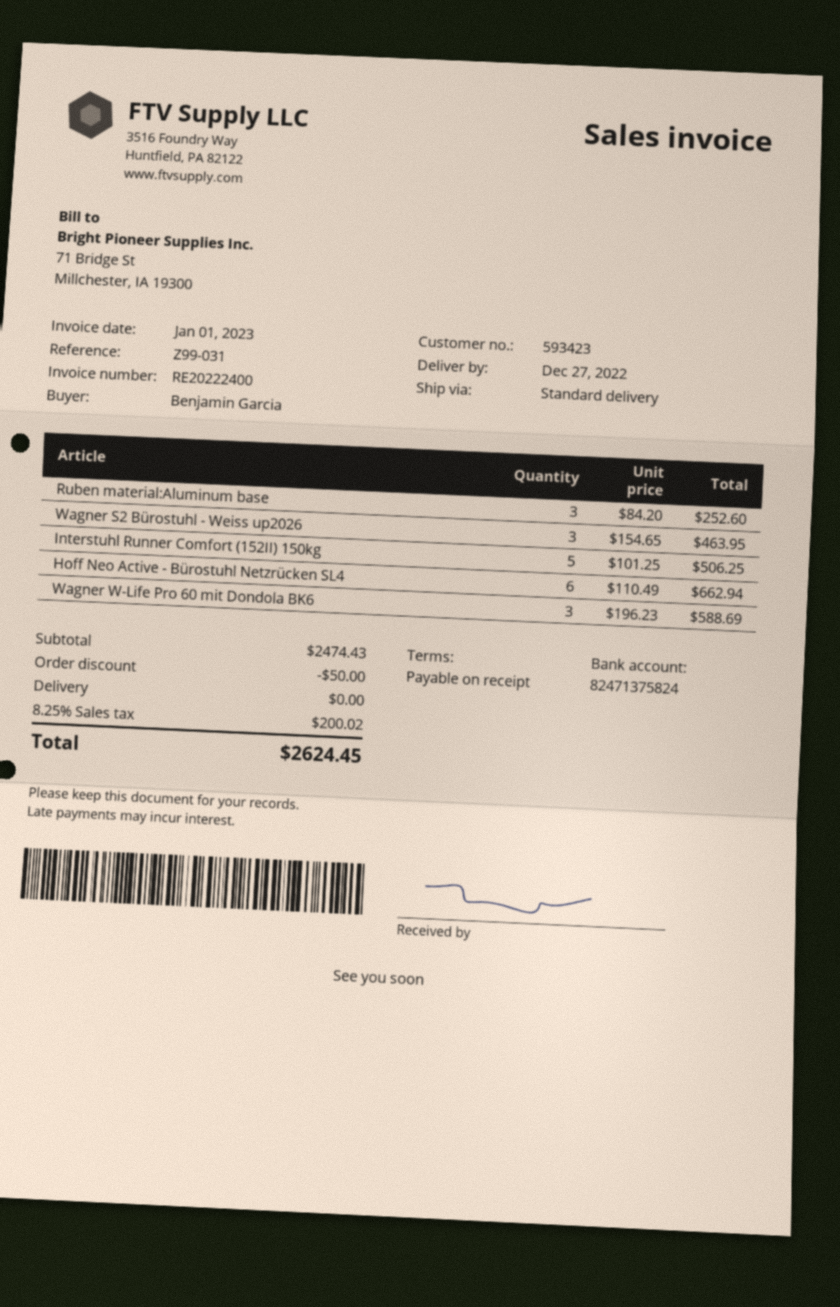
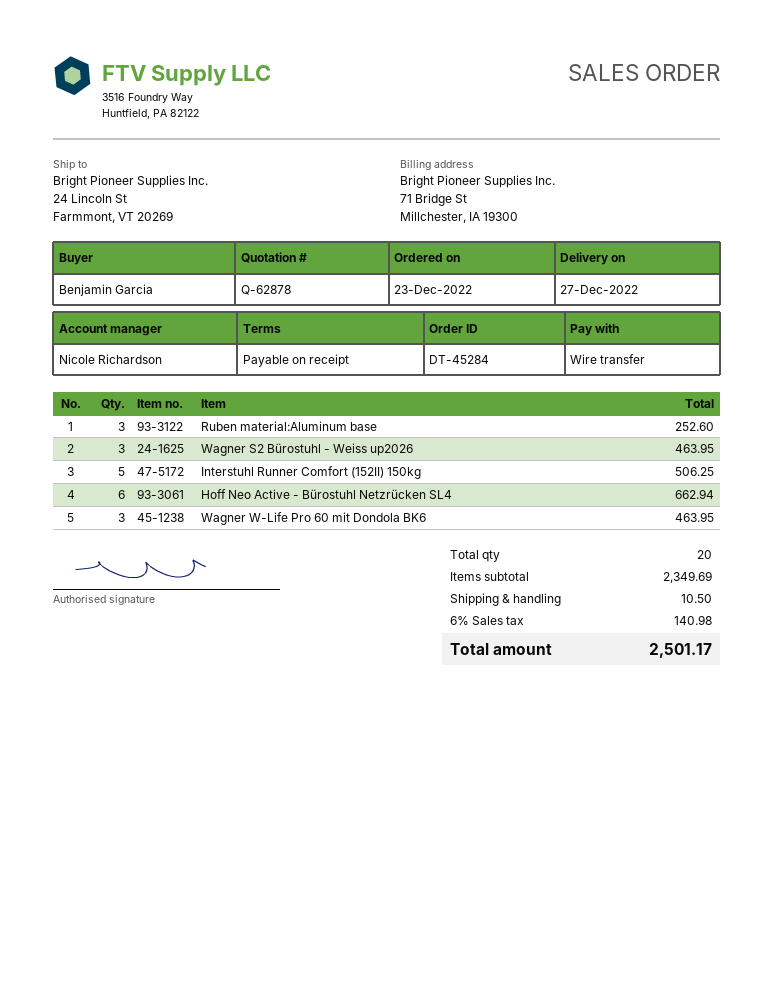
Wagner W-Life Pro 60 mit Dondola BK6: 3 for 588.69 -> 3 for 463.95
subtotal: 2474.43 -> 2349.69
discount: 50.00 -> none
shipping: 0.00 -> 10.50
tax: 8.25% = 200.02 -> 6% = 140.98
total: 2624.45 -> 2501.17

